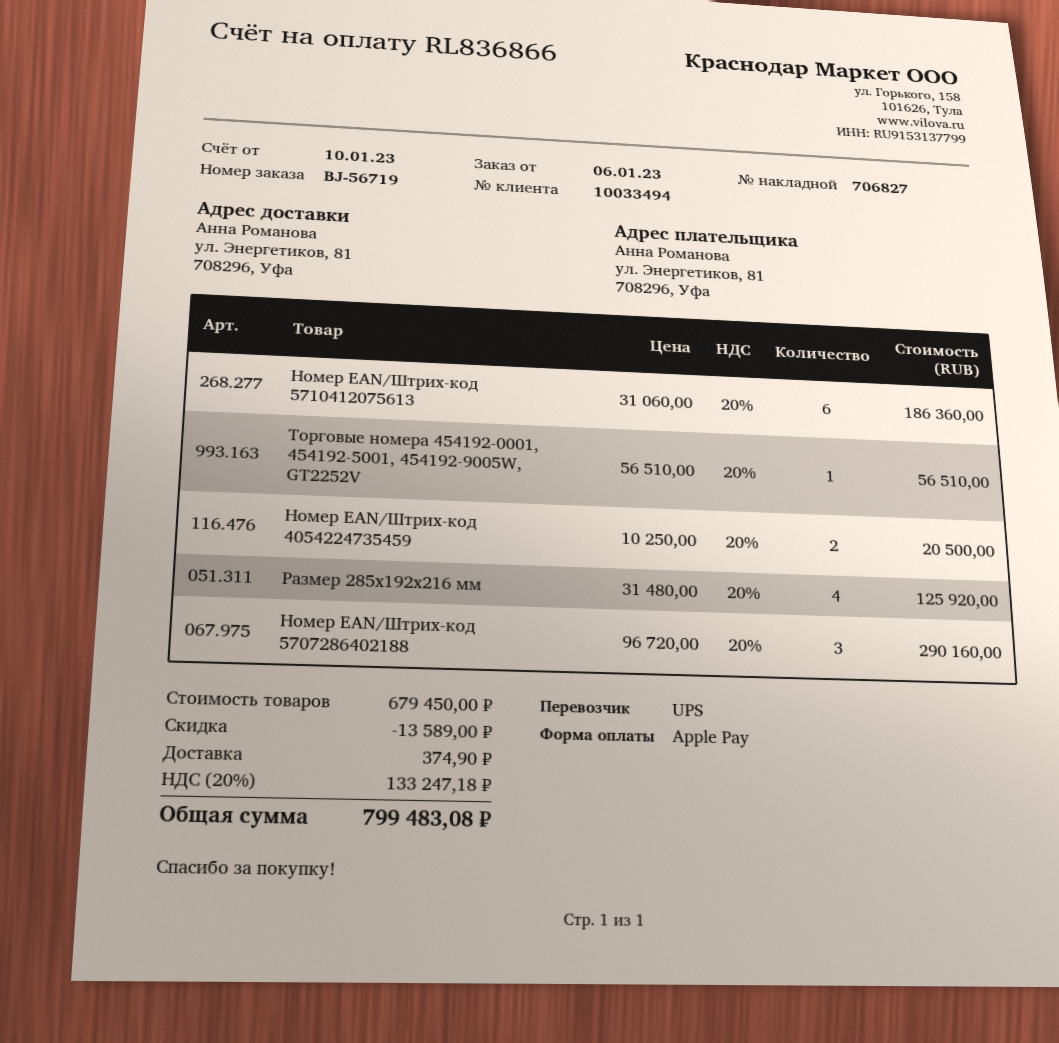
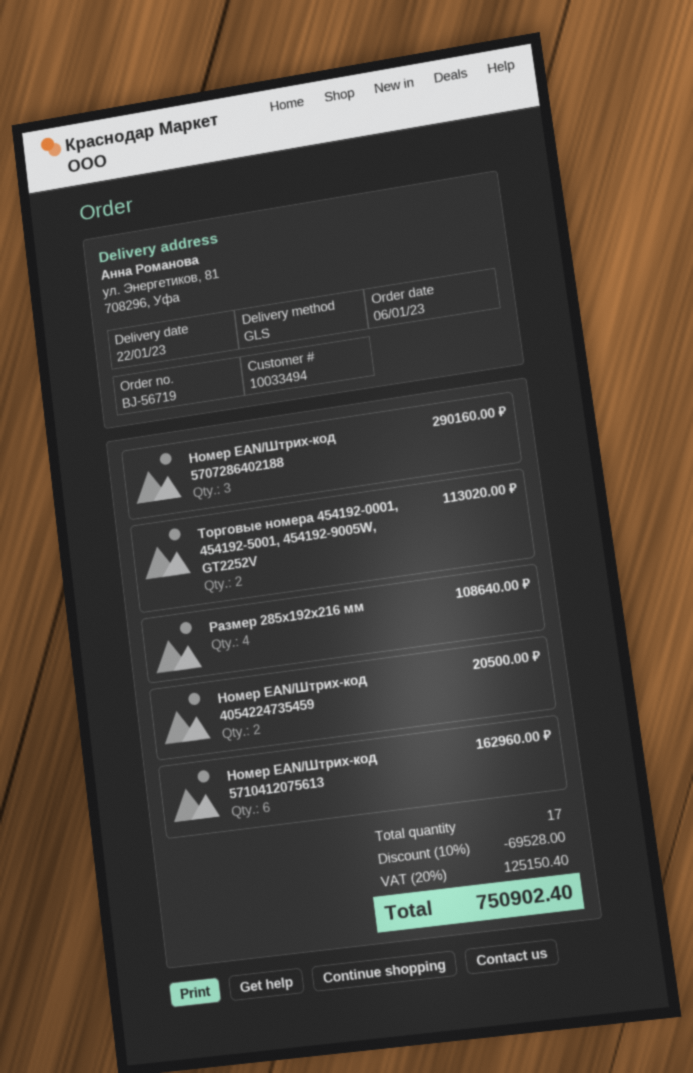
shipping method: UPS -> GLS
Номер EAN/Штрих-код 5710412075613: 6 for 186360.00 -> 6 for 162960.00
Торговые номера 454192-0001, 454192-5001, 454192-9005W, GT2252V: 1 for 56510.00 -> 2 for 113020.00
Размер 285x192x216 мм: 4 for 125920.00 -> 4 for 108640.00
discount: 13589.00 -> 69528.00
shipping: 374.90 -> none
tax: 20% = 133247.18 -> 20% = 125150.40
total: 799483.08 -> 750902.40

